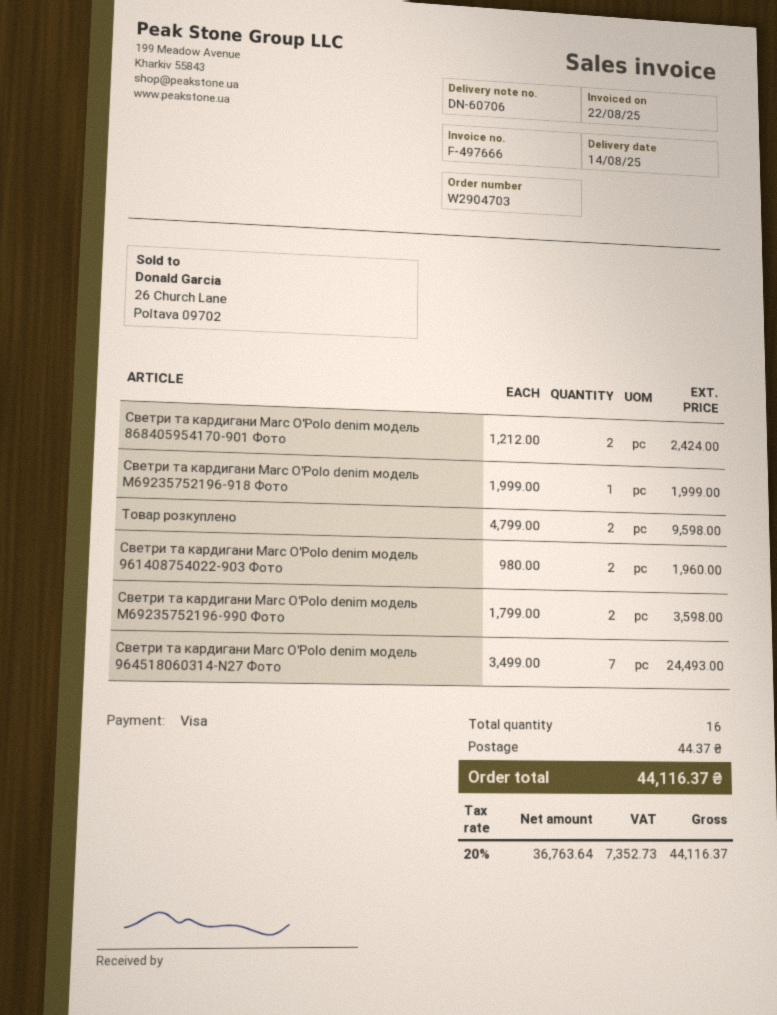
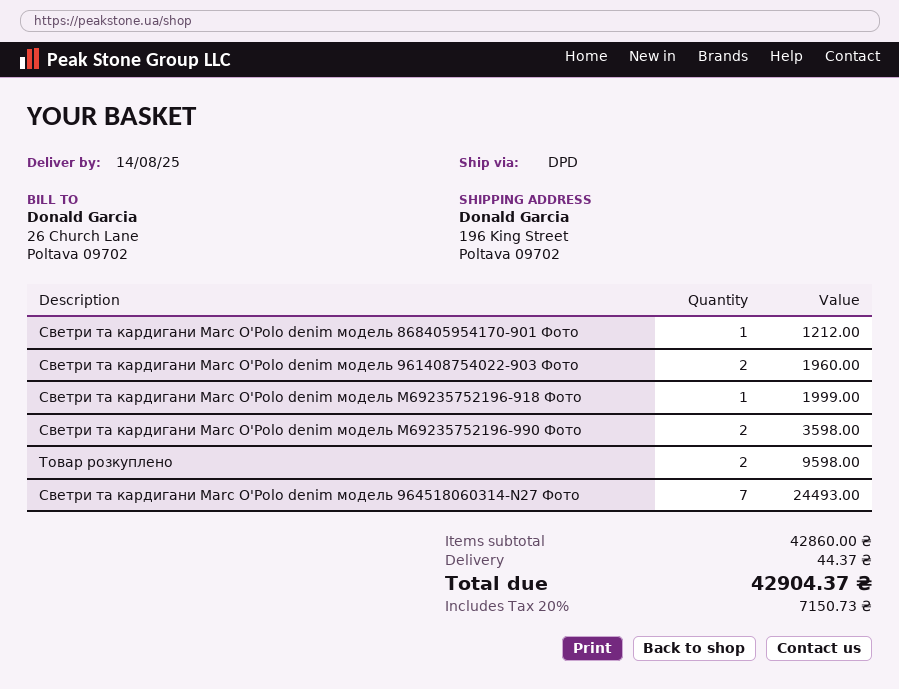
Светри та кардигани Marc O'Polo denim модель 868405954170-901 Фото: 2 for 2424.00 -> 1 for 1212.00
tax: 20% = 7352.73 -> 20% = 7150.73
total: 44116.37 -> 42904.37

